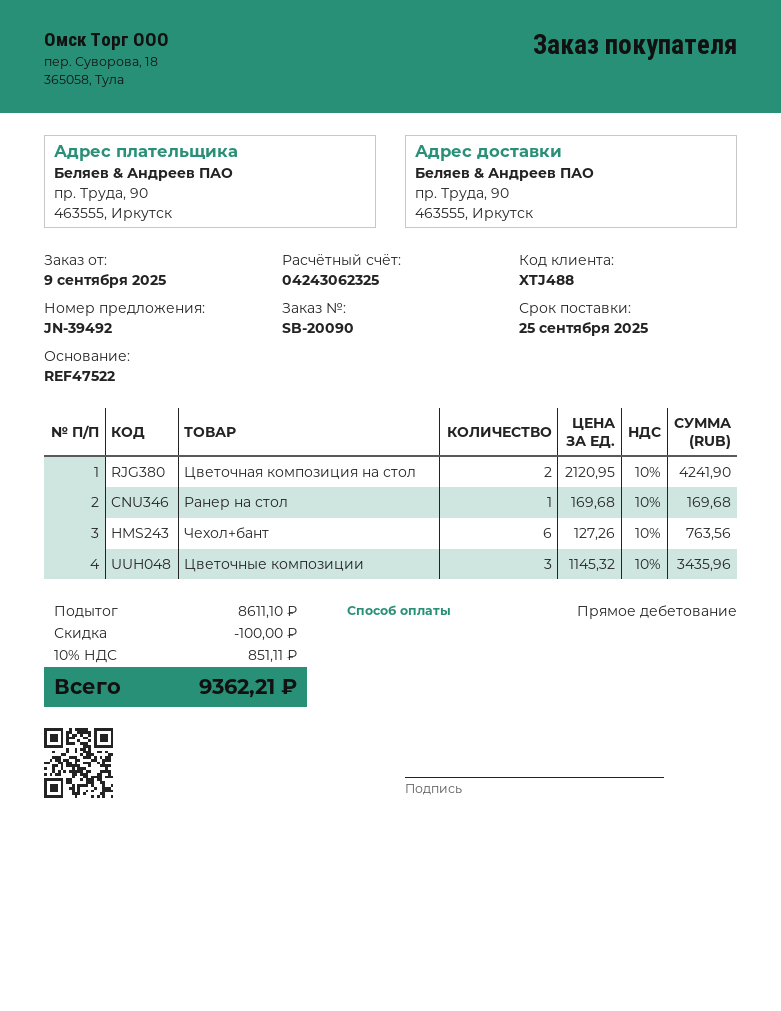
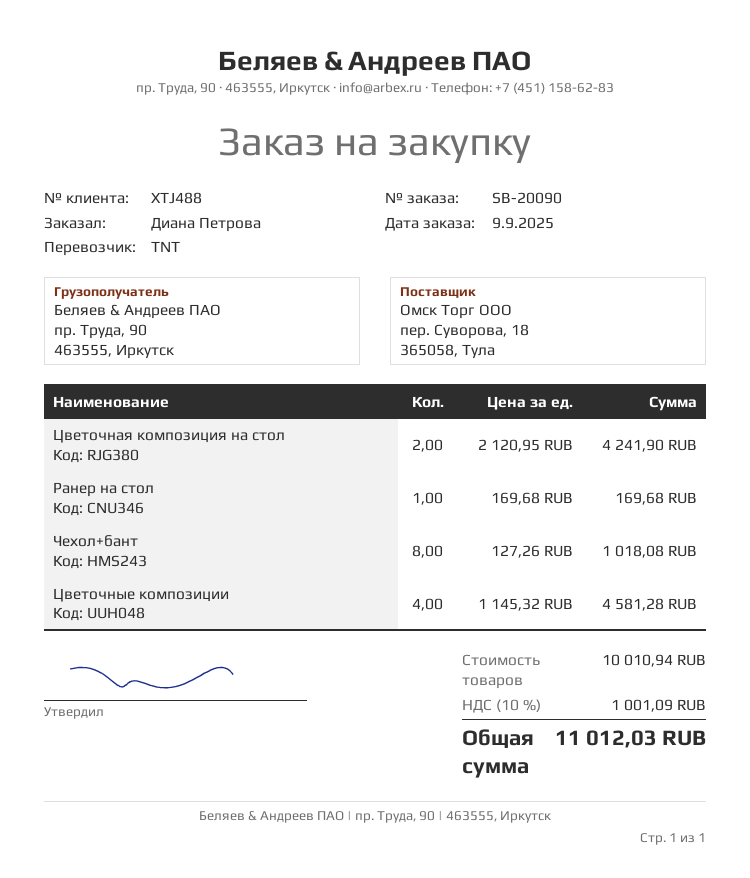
Чехол+бант: 6 x 127.26 = 763.56 -> 8 x 127.26 = 1018.08
Цветочные композиции: 3 x 1145.32 = 3435.96 -> 4 x 1145.32 = 4581.28
subtotal: 8611.10 -> 10010.94
discount: 100.00 -> none
tax: 10% = 851.11 -> 10% = 1001.09
total: 9362.21 -> 11012.03

